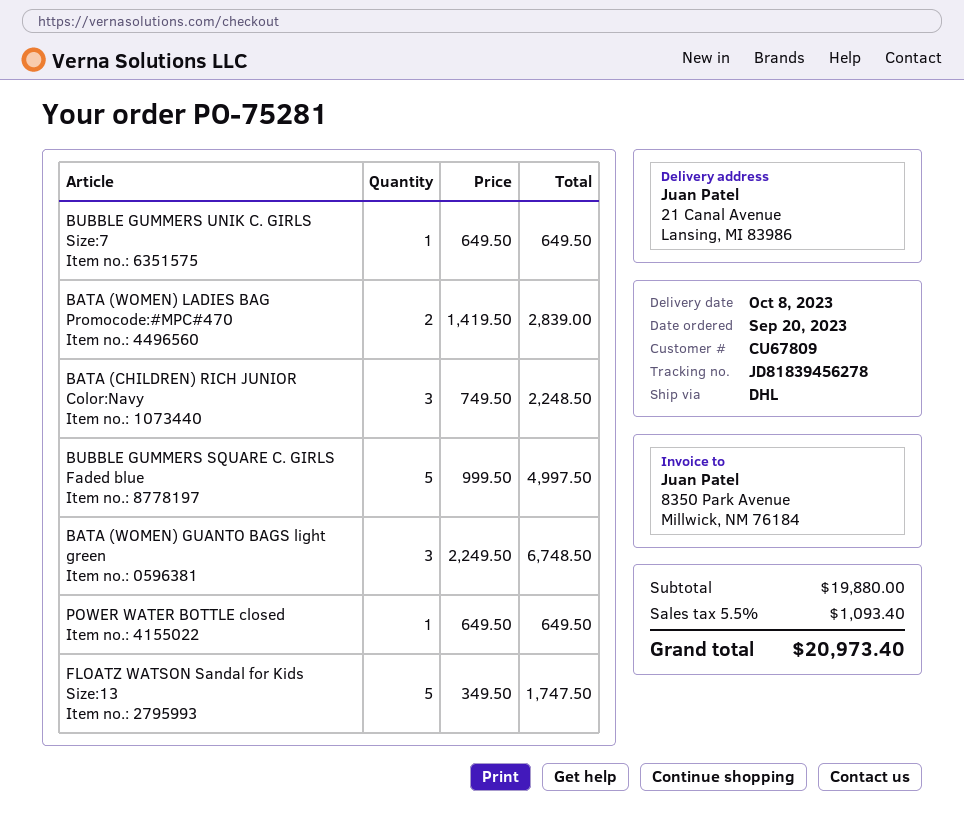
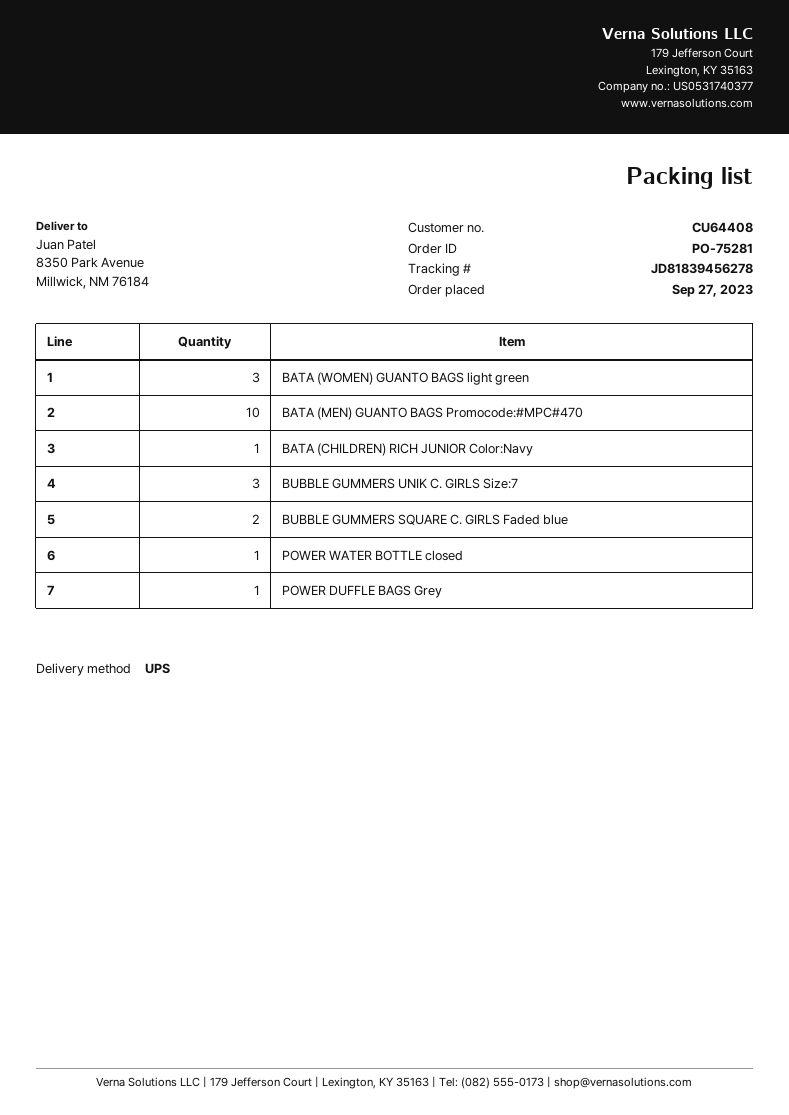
order date: 2023-09-20 -> 2023-09-27
customer number: CU67809 -> CU64408
shipping method: DHL -> UPS
ship to: 21 Canal Avenue, Lansing, MI 83986 -> 8350 Park Avenue, Millwick, NM 76184
BUBBLE GUMMERS UNIK C. GIRLS Size:7: 1 -> 3
BATA (WOMEN) LADIES BAG Promocode:#MPC#470: 2 -> none
BATA (CHILDREN) RICH JUNIOR Color:Navy: 3 -> 1
BUBBLE GUMMERS SQUARE C. GIRLS Faded blue: 5 -> 2
FLOATZ WATSON Sandal for Kids Size:13: 5 -> none
BATA (MEN) GUANTO BAGS Promocode:#MPC#470: none -> 10
POWER DUFFLE BAGS Grey: none -> 1

